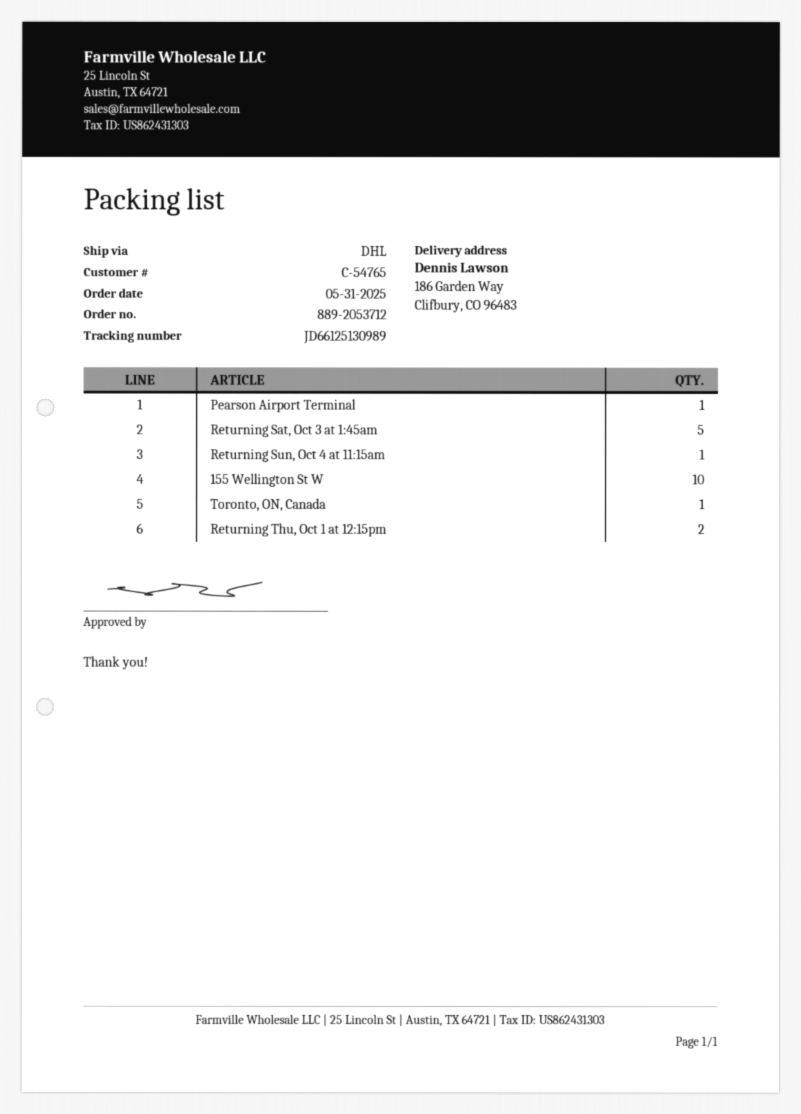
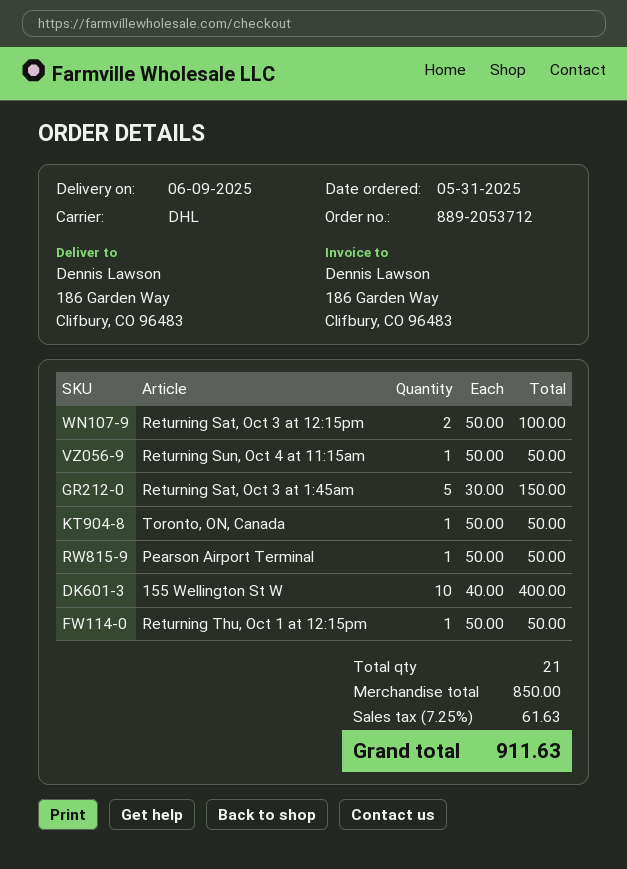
Returning Thu, Oct 1 at 12:15pm: 2 -> 1
Returning Sat, Oct 3 at 12:15pm: none -> 2

